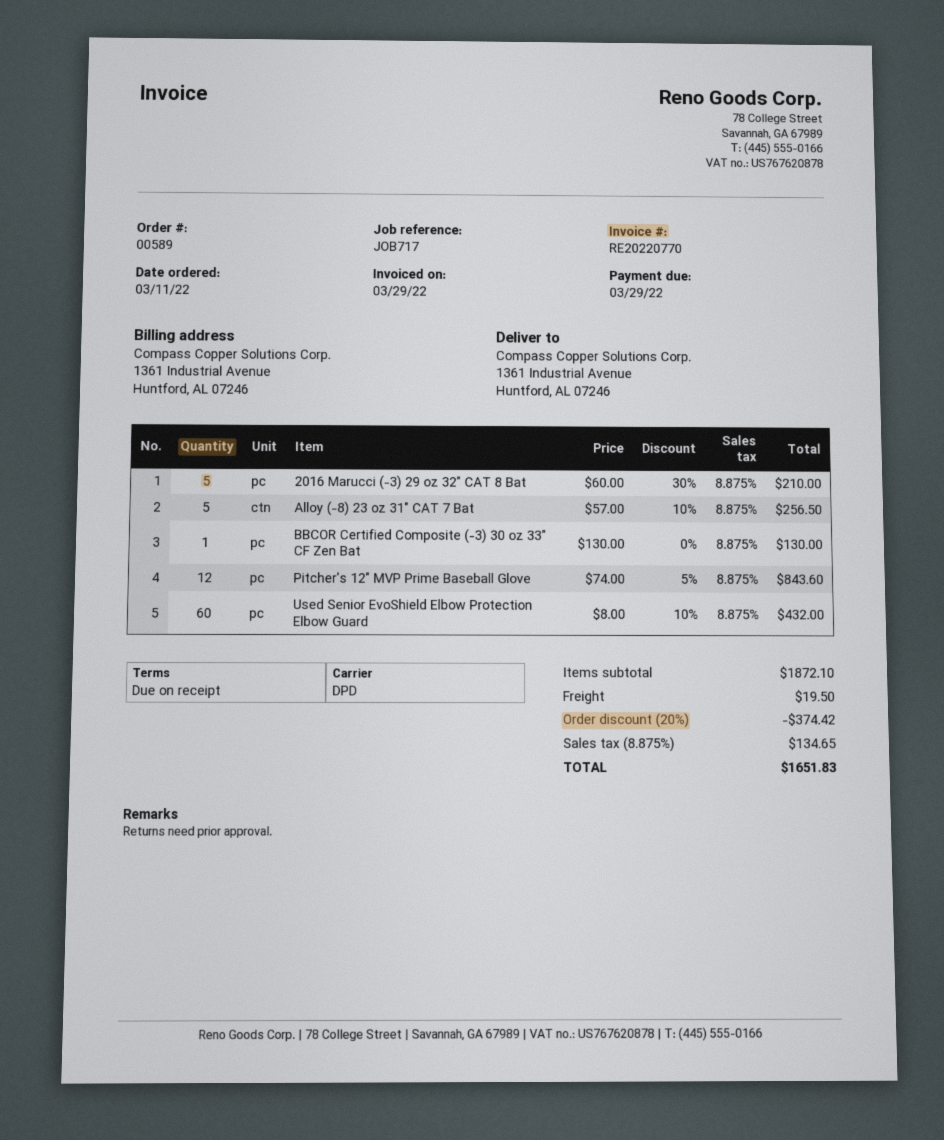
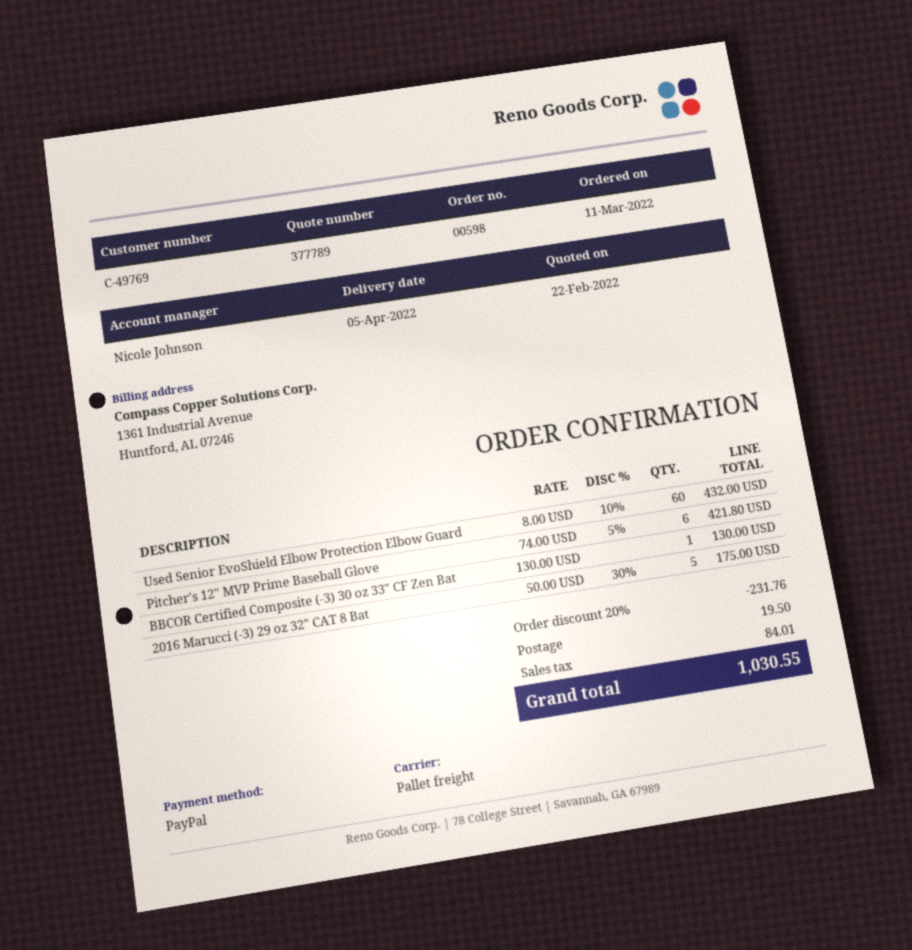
order number: 00589 -> 00598
shipping method: DPD -> pallet freight
2016 Marucci (-3) 29 oz 32" CAT 8 Bat: 5 x 60.00 - 30% = 210.00 -> 5 x 50.00 - 30% = 175.00
Alloy (-8) 23 oz 31" CAT 7 Bat: 5 x 57.00 - 10% = 256.50 -> none
Pitcher's 12" MVP Prime Baseball Glove: 12 x 74.00 - 5% = 843.60 -> 6 x 74.00 - 5% = 421.80
discount: 20% = 374.42 -> 20% = 231.76
tax: 134.65 -> 84.01
total: 1651.83 -> 1030.55

